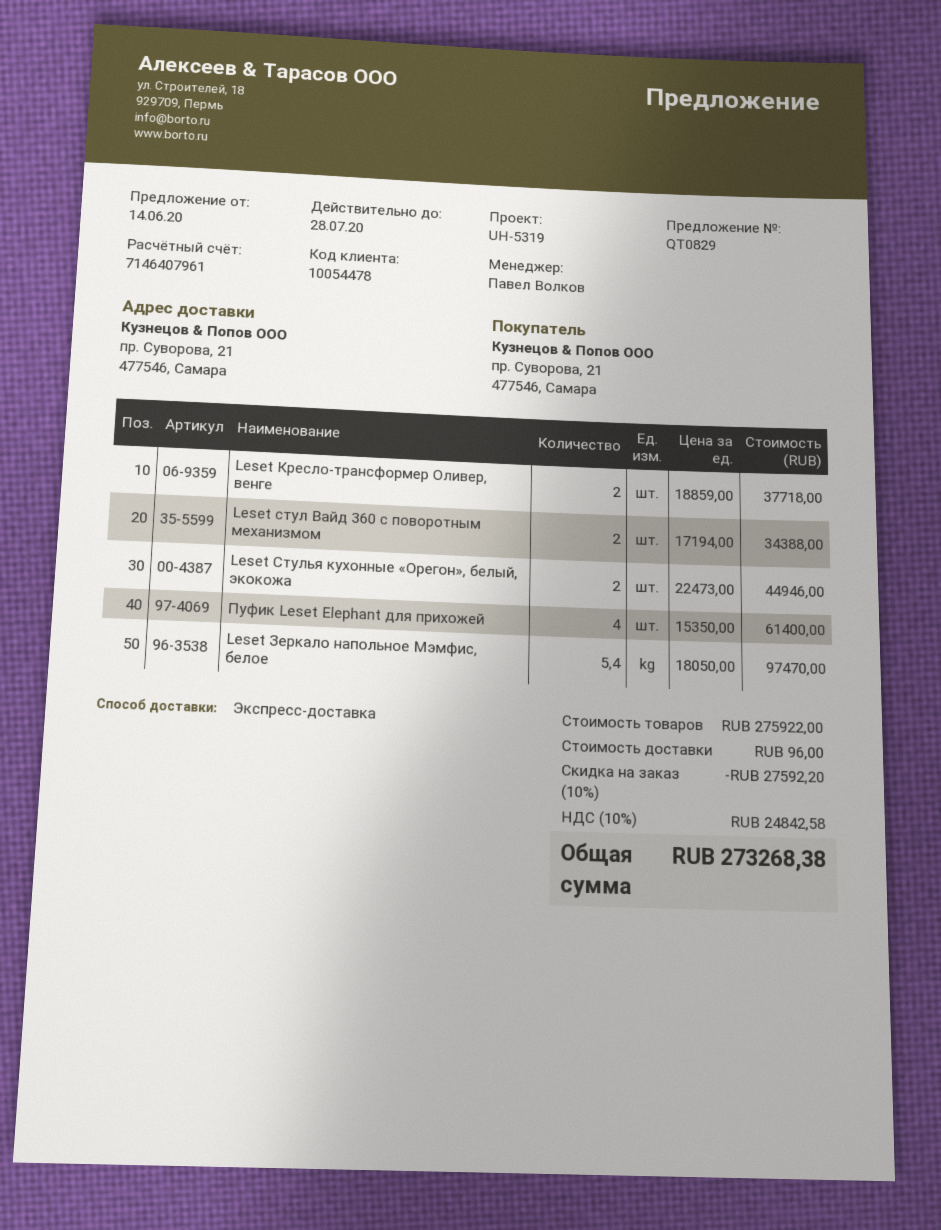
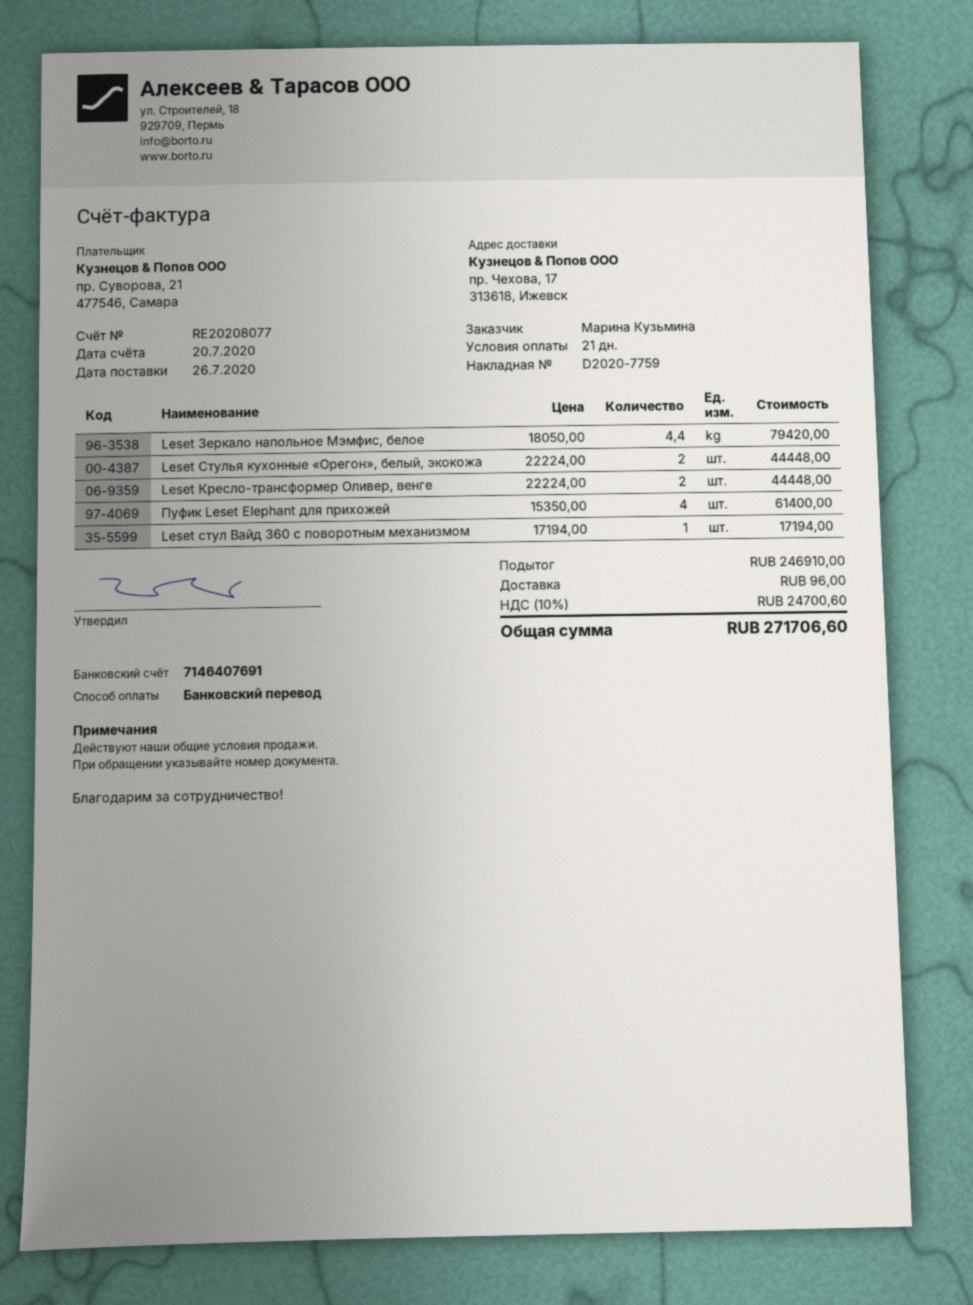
bank account: 7146407961 -> 7146407691
ship to: пр. Суворова, 21, 477546, Самара -> пр. Чехова, 17, 313618, Ижевск
Leset Кресло-трансформер Оливер, венге: 2 x 18859.00 = 37718.00 -> 2 x 22224.00 = 44448.00
Leset стул Вайд 360 с поворотным механизмом: 2 x 17194.00 = 34388.00 -> 1 x 17194.00 = 17194.00
Leset Стулья кухонные «Орегон», белый, экокожа: 2 x 22473.00 = 44946.00 -> 2 x 22224.00 = 44448.00
Leset Зеркало напольное Мэмфис, белое: 5.4 x 18050.00 = 97470.00 -> 4.4 x 18050.00 = 79420.00
subtotal: 275922.00 -> 246910.00
discount: 10% = 27592.20 -> none
tax: 10% = 24842.58 -> 10% = 24700.60
total: 273268.38 -> 271706.60

